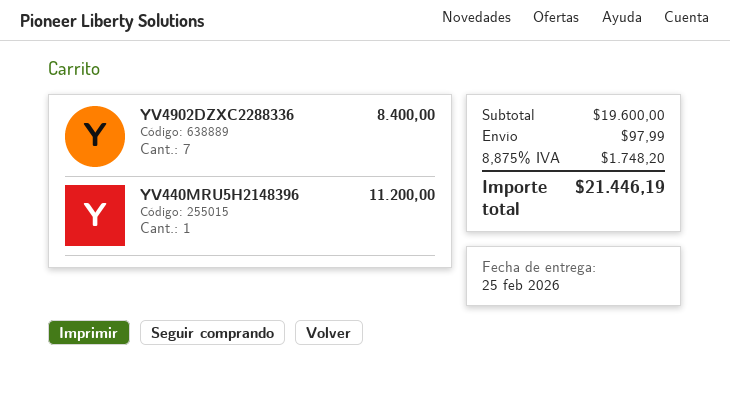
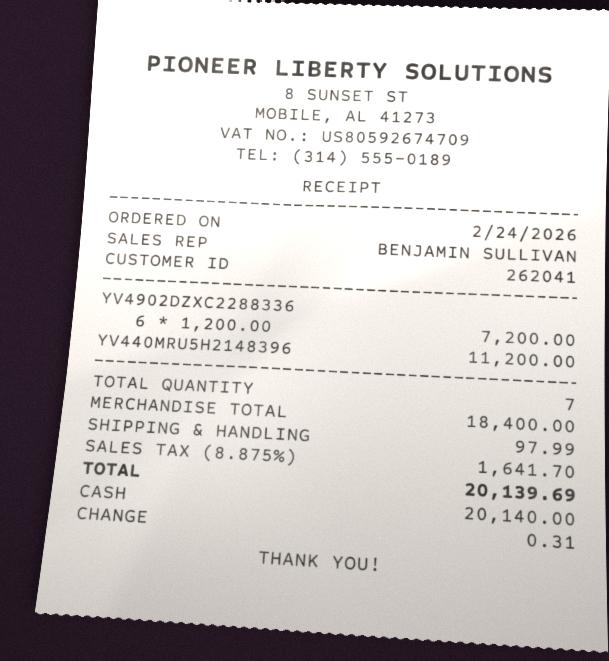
YV4902DZXC2288336: 7 for 8400.00 -> 6 for 7200.00
subtotal: 19600.00 -> 18400.00
tax: 8.875% = 1748.20 -> 8.875% = 1641.70
total: 21446.19 -> 20139.69

